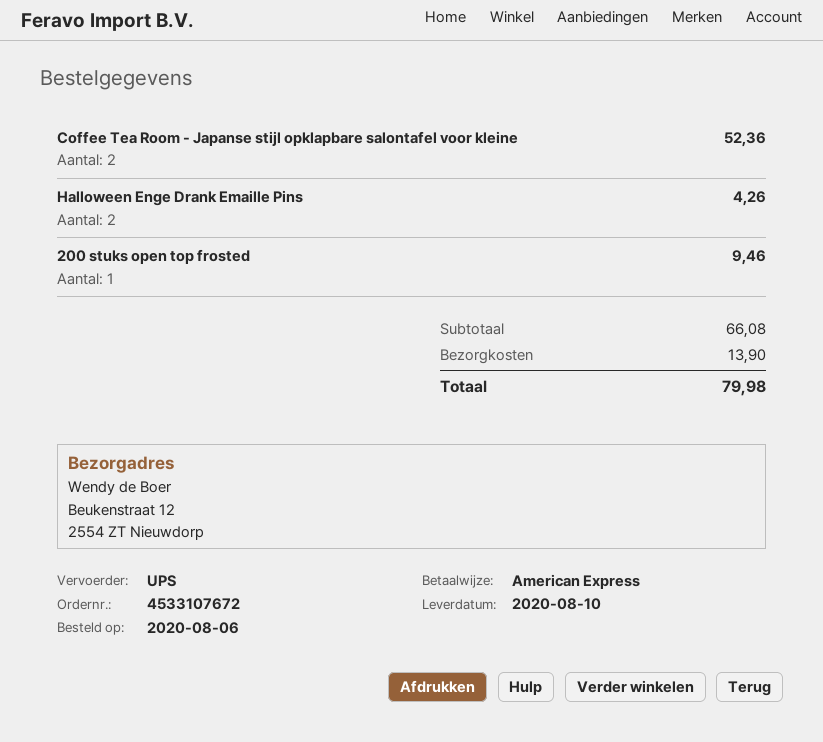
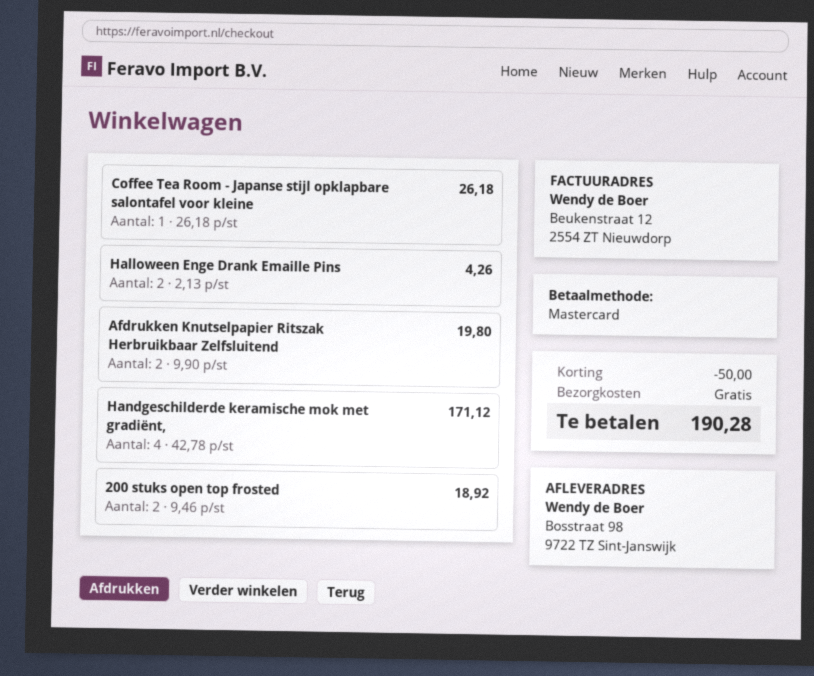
payment method: American Express -> Mastercard
ship to: Beukenstraat 12, 2554 ZT Nieuwdorp -> Bosstraat 98, 9722 TZ Sint-Janswijk
Coffee Tea Room - Japanse stijl opklapbare salontafel voor kleine: 2 for 52.36 -> 1 for 26.18
200 stuks open top frosted: 1 for 9.46 -> 2 for 18.92
Afdrukken Knutselpapier Ritszak Herbruikbaar Zelfsluitend: none -> 2 for 19.80
Handgeschilderde keramische mok met gradiënt,: none -> 4 for 171.12
discount: none -> 50.00
shipping: 13.90 -> 0.00
total: 79.98 -> 190.28

